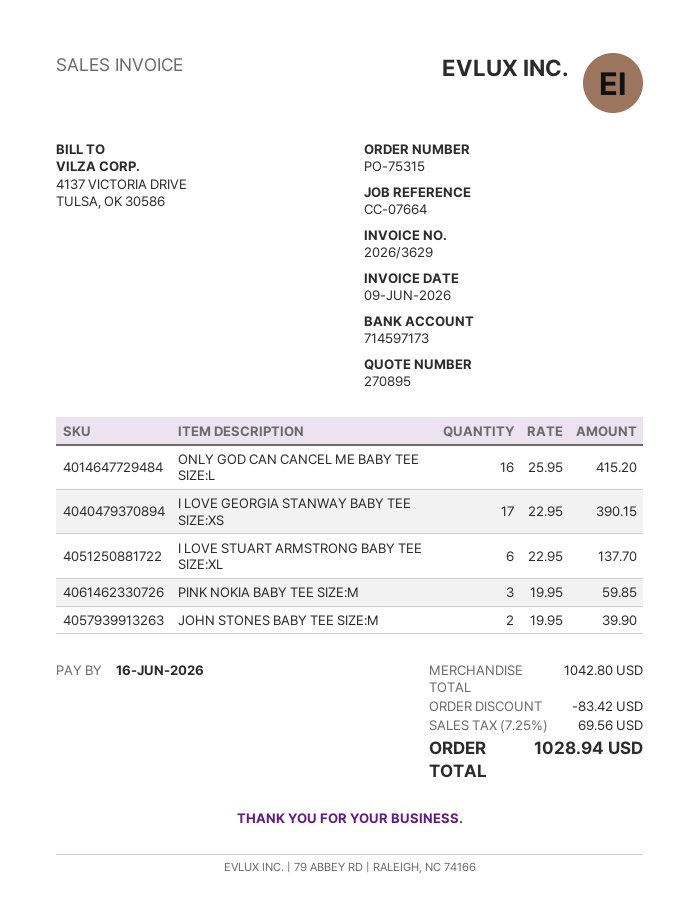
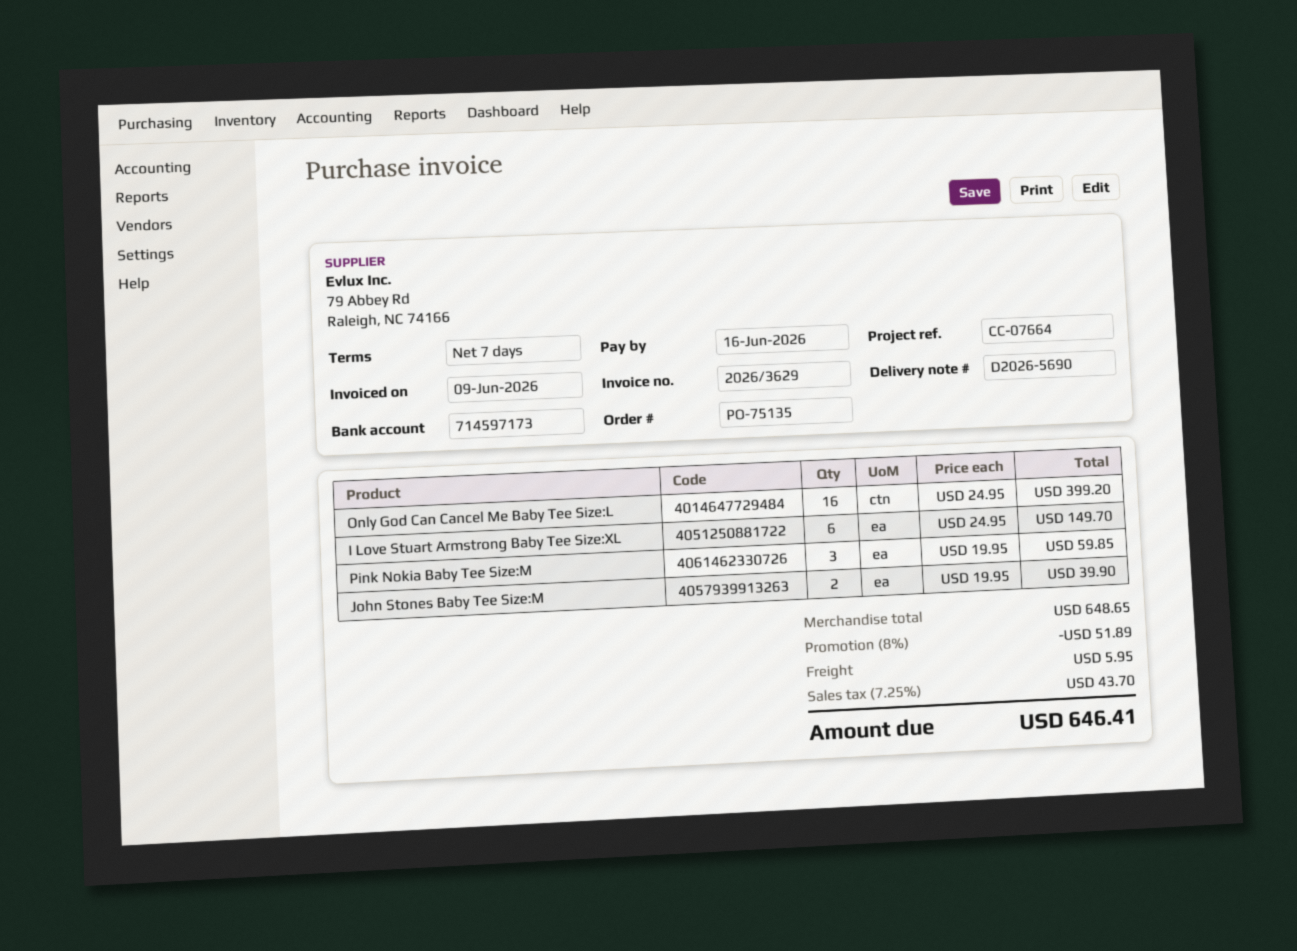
order number: PO-75315 -> PO-75135
ONLY GOD CAN CANCEL ME BABY TEE SIZE:L: 16 x 25.95 = 415.20 -> 16 x 24.95 = 399.20
I LOVE GEORGIA STANWAY BABY TEE SIZE:XS: 17 x 22.95 = 390.15 -> none
I LOVE STUART ARMSTRONG BABY TEE SIZE:XL: 6 x 22.95 = 137.70 -> 6 x 24.95 = 149.70
subtotal: 1042.80 -> 648.65
discount: 83.42 -> 51.89
shipping: none -> 5.95
tax: 7.25% = 69.56 -> 7.25% = 43.70
total: 1028.94 -> 646.41

